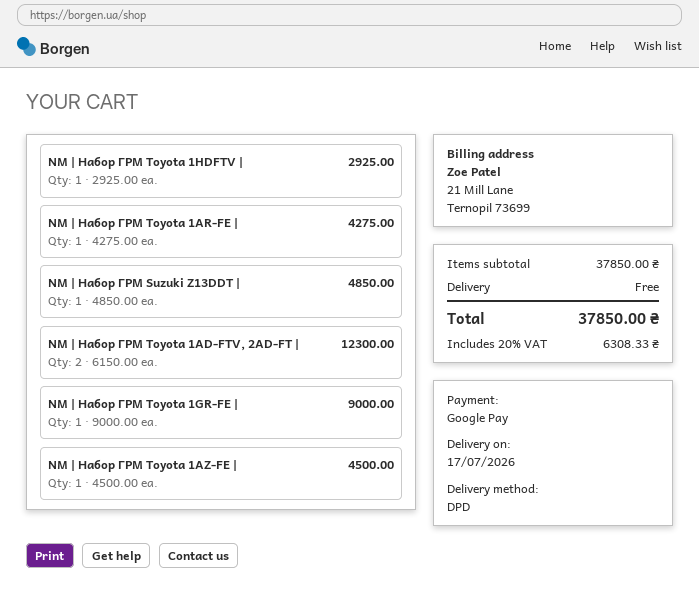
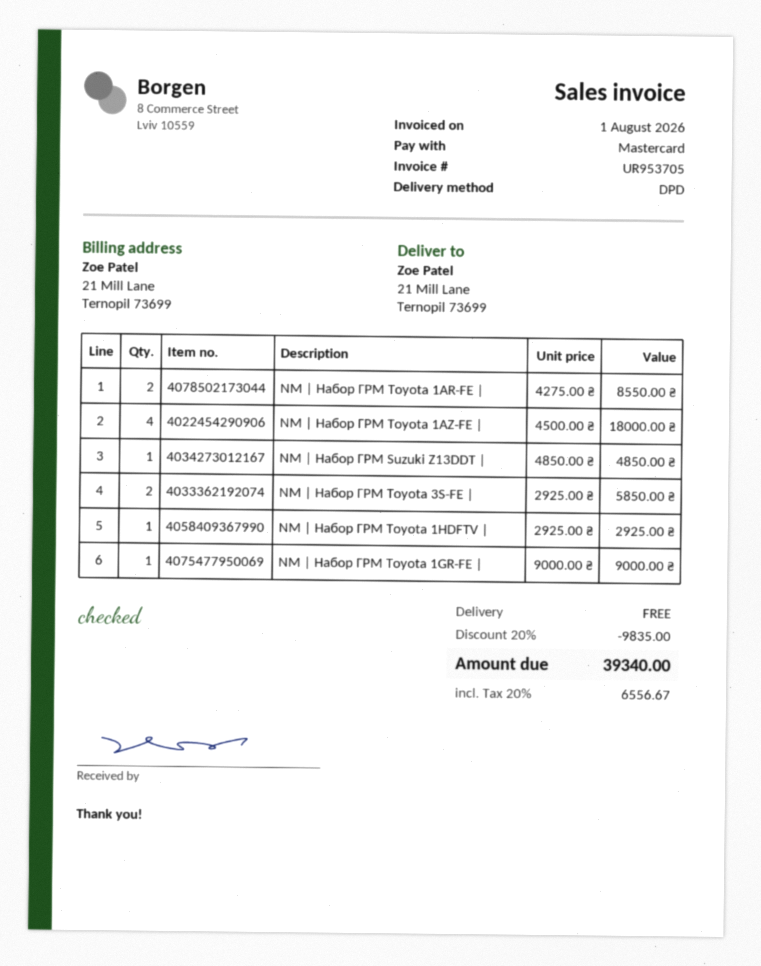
payment method: Google Pay -> Mastercard
NM | Набор ГРМ Toyota 1AR-FE |: 1 x 4275.00 = 4275.00 -> 2 x 4275.00 = 8550.00
NM | Набор ГРМ Toyota 1AD-FTV, 2AD-FT |: 2 x 6150.00 = 12300.00 -> none
NM | Набор ГРМ Toyota 1AZ-FE |: 1 x 4500.00 = 4500.00 -> 4 x 4500.00 = 18000.00
NM | Набор ГРМ Toyota 3S-FE |: none -> 2 x 2925.00 = 5850.00
discount: none -> 20% = 9835.00
tax: 20% = 6308.33 -> 20% = 6556.67
total: 37850.00 -> 39340.00

